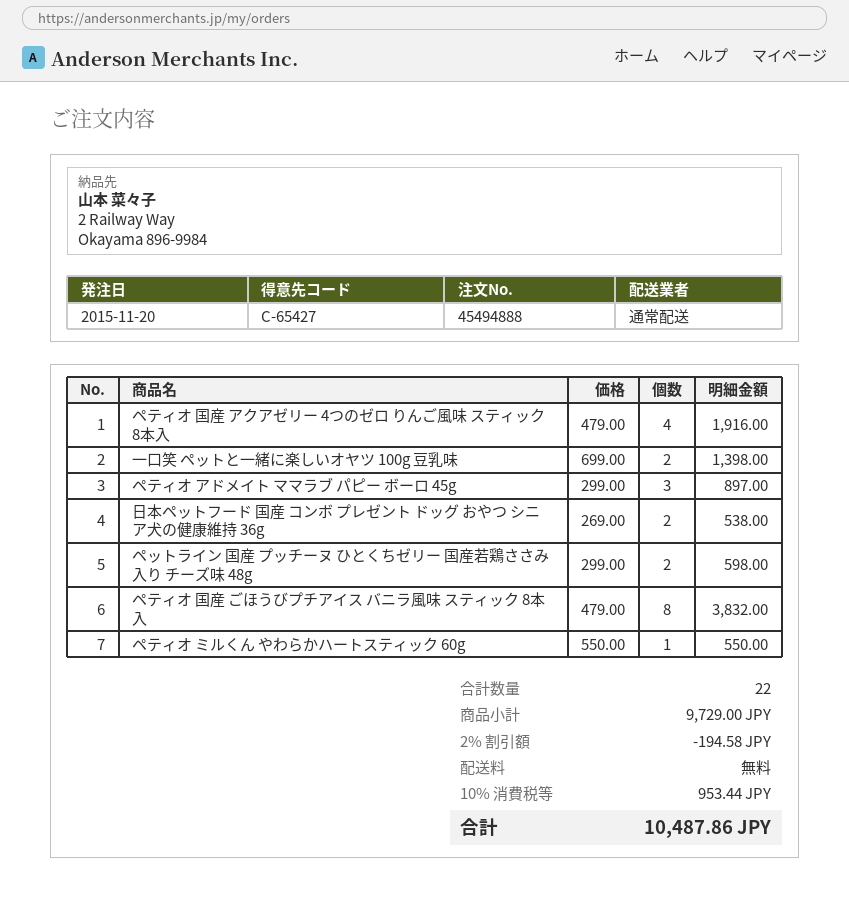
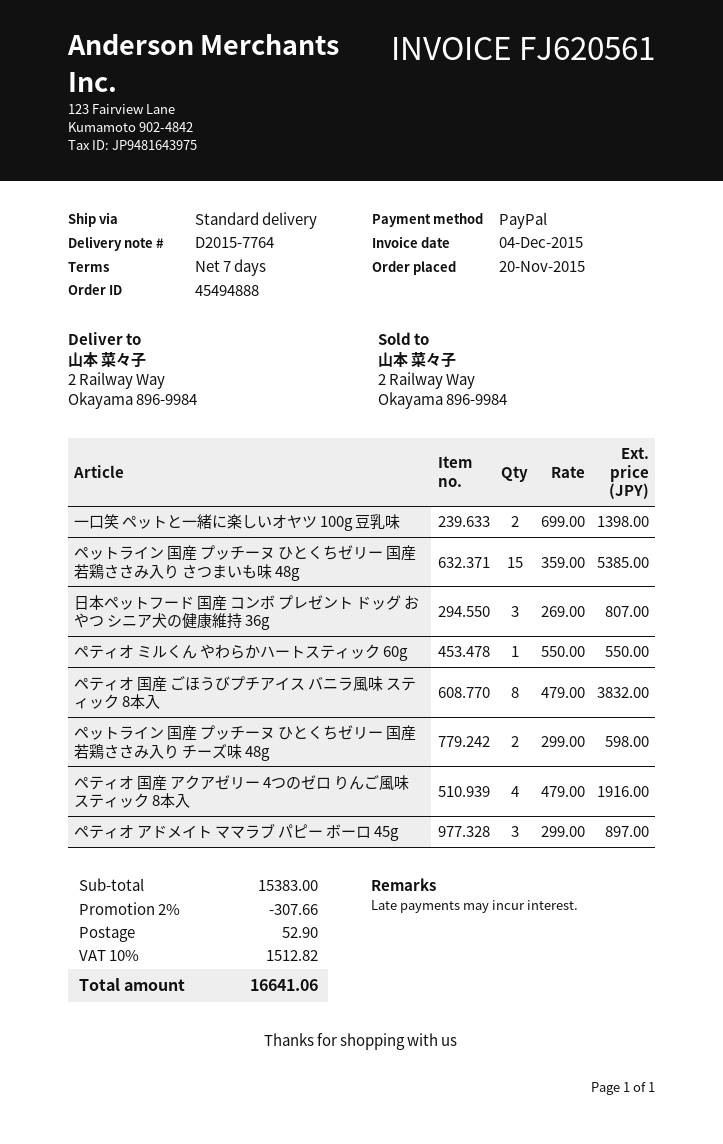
日本ペットフード 国産 コンボ プレゼント ドッグ おやつ シニア犬の健康維持 36g: 2 x 269.00 = 538.00 -> 3 x 269.00 = 807.00
ペットライン 国産 プッチーヌ ひとくちゼリー 国産若鶏ささみ入り さつまいも味 48g: none -> 15 x 359.00 = 5385.00
subtotal: 9729.00 -> 15383.00
discount: 2% = 194.58 -> 2% = 307.66
shipping: 0.00 -> 52.90
tax: 10% = 953.44 -> 10% = 1512.82
total: 10487.86 -> 16641.06

